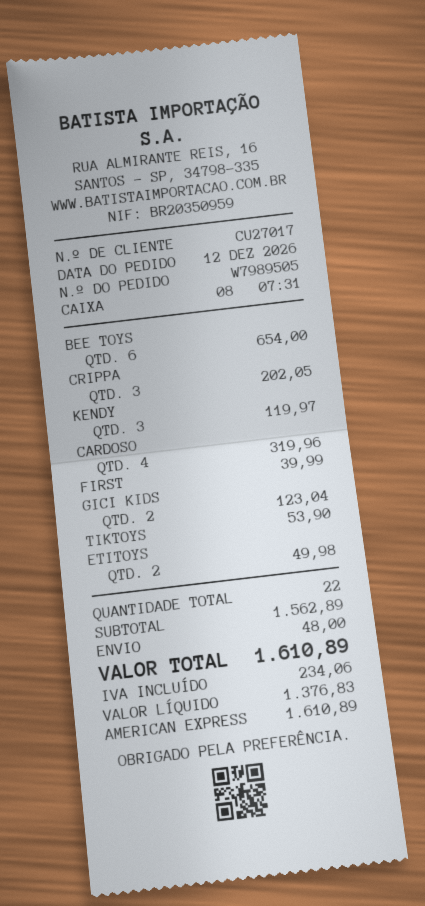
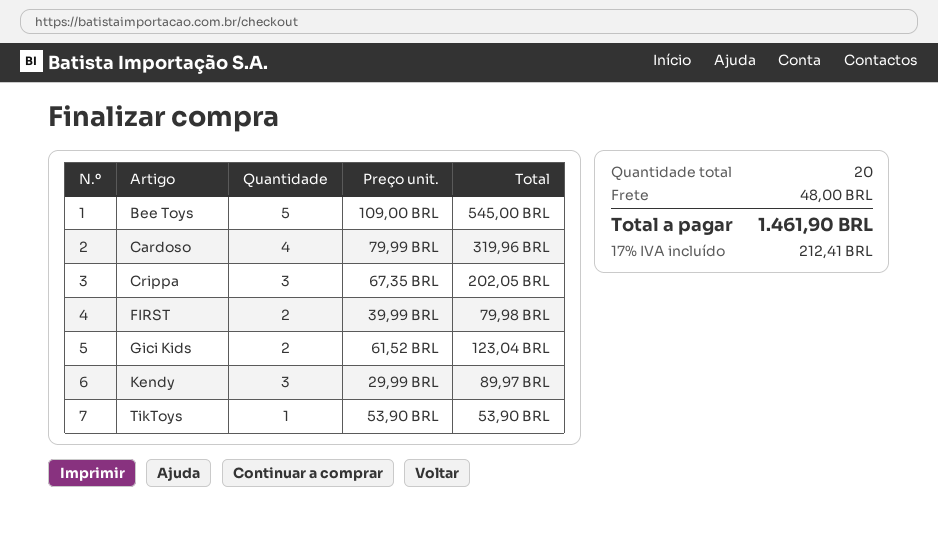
BEE TOYS: 6 for 654.00 -> 5 for 545.00
KENDY: 3 for 119.97 -> 3 for 89.97
FIRST: 1 for 39.99 -> 2 for 79.98
ETITOYS: 2 for 49.98 -> none
total quantity: 22 -> 20
tax: 234.06 -> 212.41
total: 1610.89 -> 1461.90

